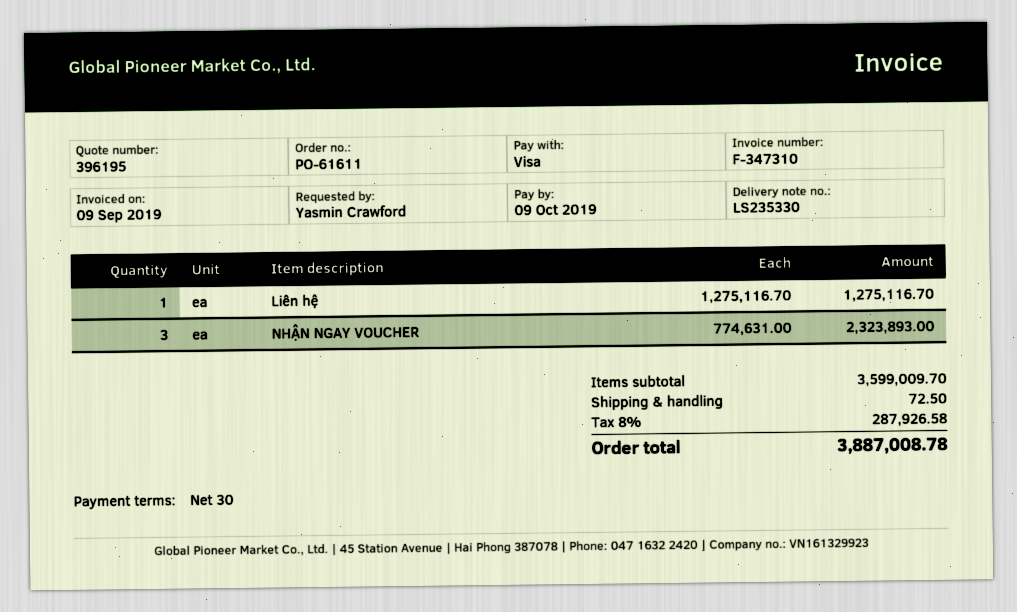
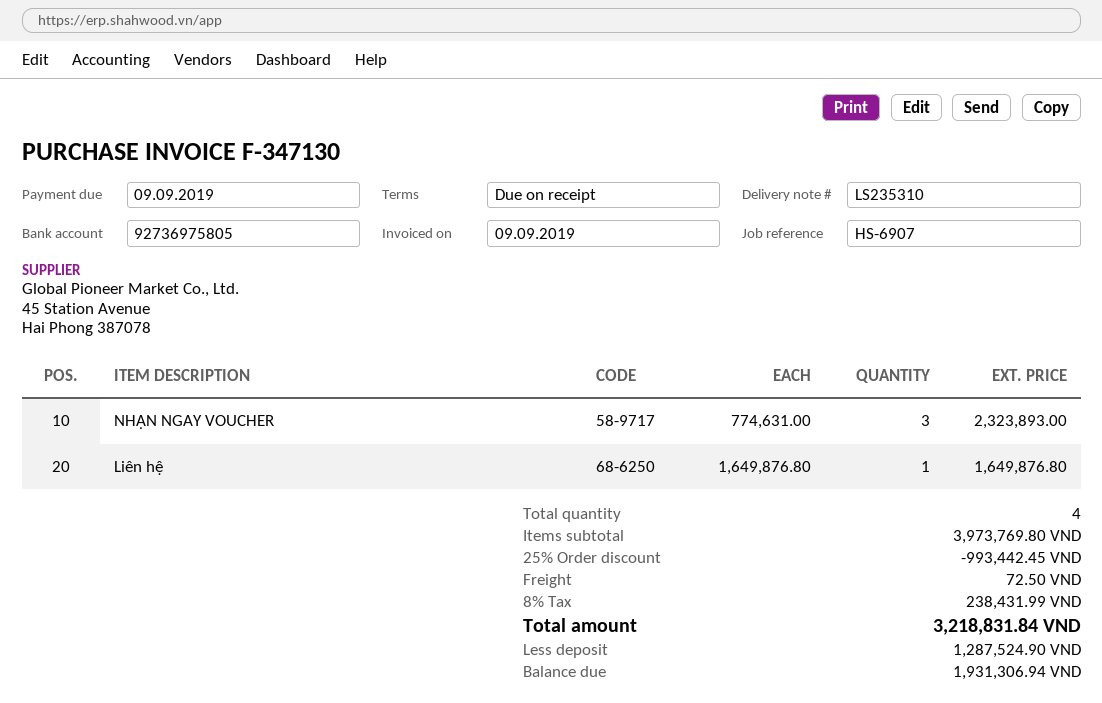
delivery note number: LS235330 -> LS235310
invoice number: F-347310 -> F-347130
payment terms: 30 days -> on receipt
due date: 2019-10-09 -> 2019-09-09
Liên hệ: 1 x 1275116.70 = 1275116.70 -> 1 x 1649876.80 = 1649876.80
subtotal: 3599009.70 -> 3973769.80
discount: none -> 25% = 993442.45
tax: 8% = 287926.58 -> 8% = 238431.99
total: 3887008.78 -> 3218831.84

